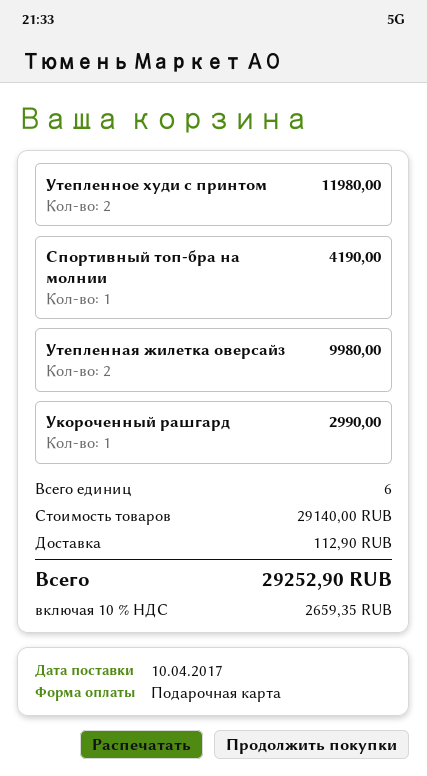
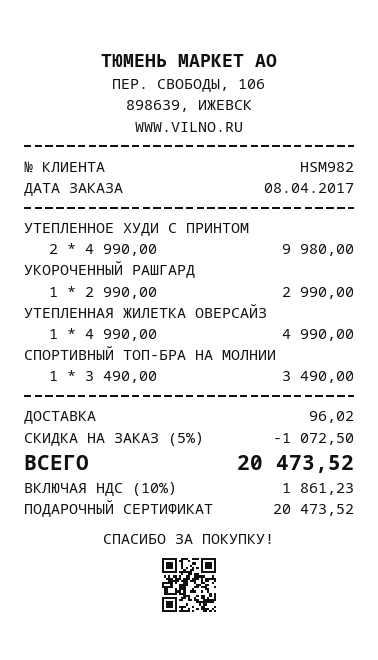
Утепленное худи с принтом: 2 for 11980.00 -> 2 for 9980.00
Спортивный топ-бра на молнии: 1 for 4190.00 -> 1 for 3490.00
Утепленная жилетка оверсайз: 2 for 9980.00 -> 1 for 4990.00
discount: none -> 5% = 1072.50
shipping: 112.90 -> 96.02
tax: 10% = 2659.35 -> 10% = 1861.23
total: 29252.90 -> 20473.52

